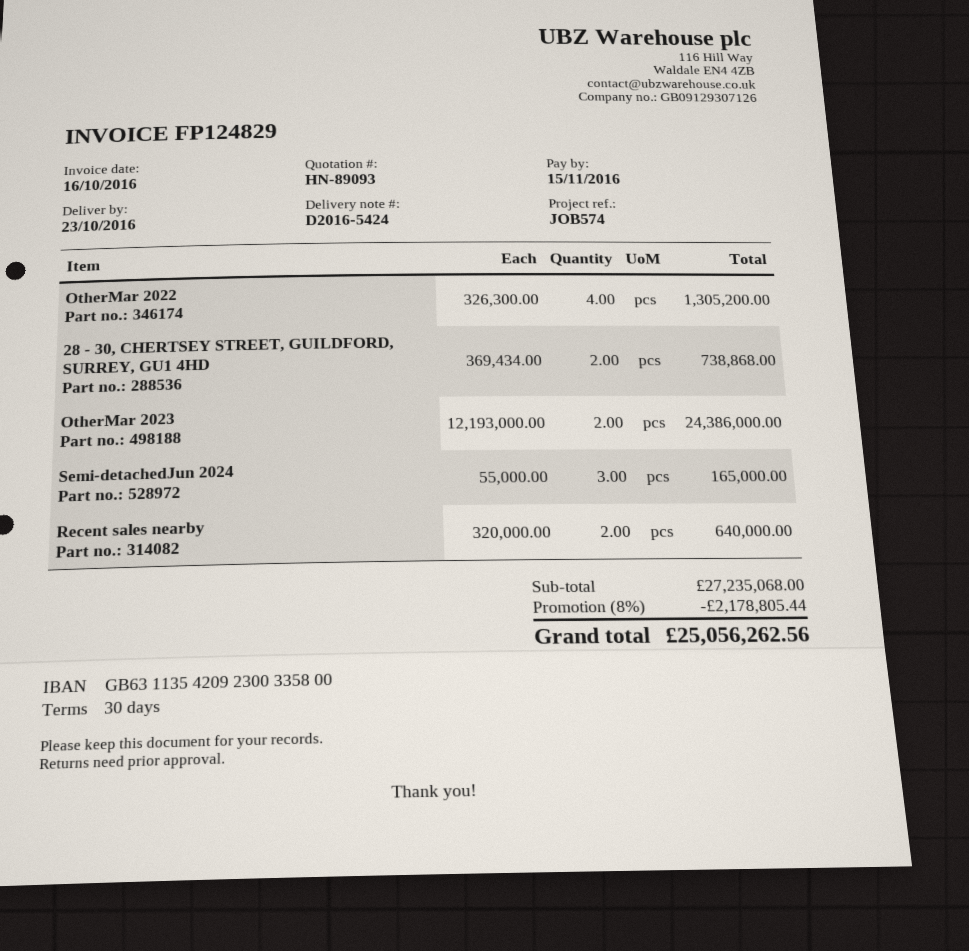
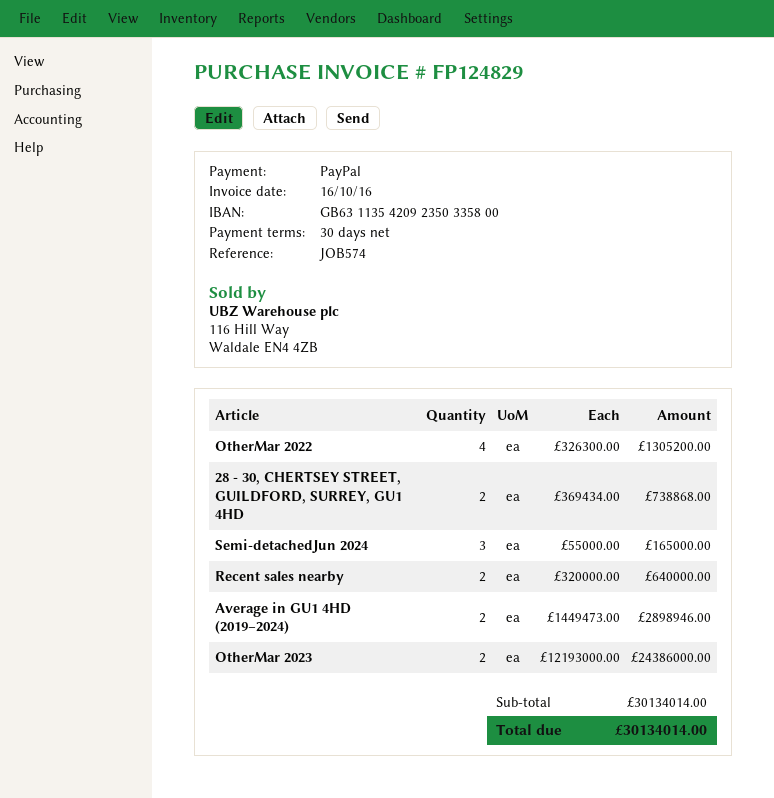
bank account: GB63113542092300335800 -> GB63113542092350335800
Average in GU1 4HD (2019–2024): none -> 2 x 1449473.00 = 2898946.00
subtotal: 27235068.00 -> 30134014.00
discount: 8% = 2178805.44 -> none
total: 25056262.56 -> 30134014.00

